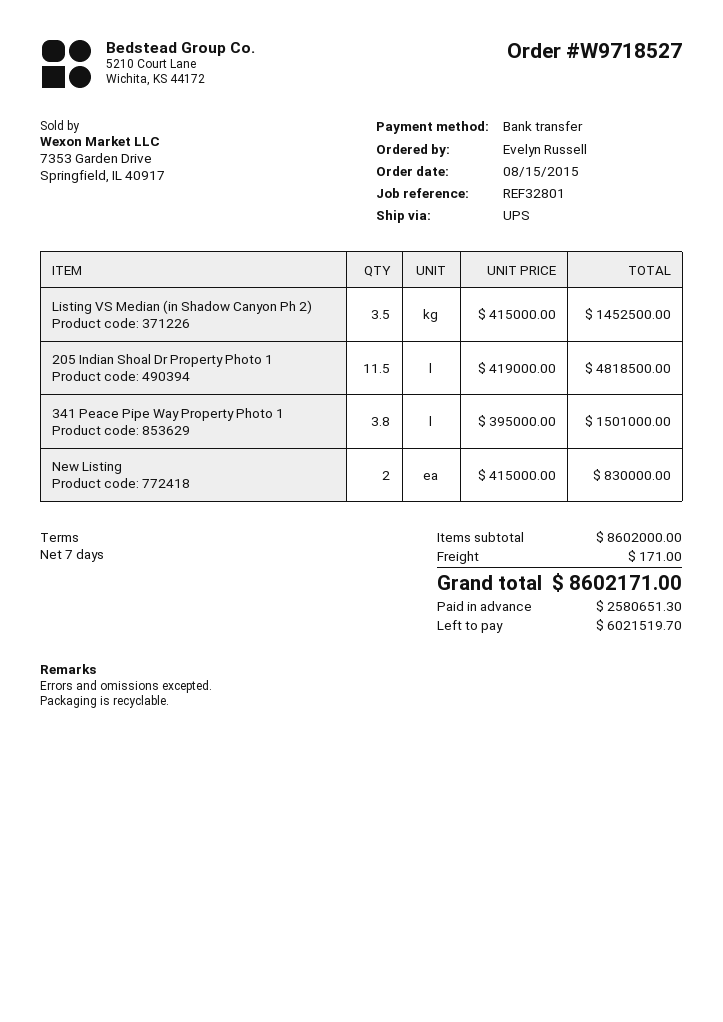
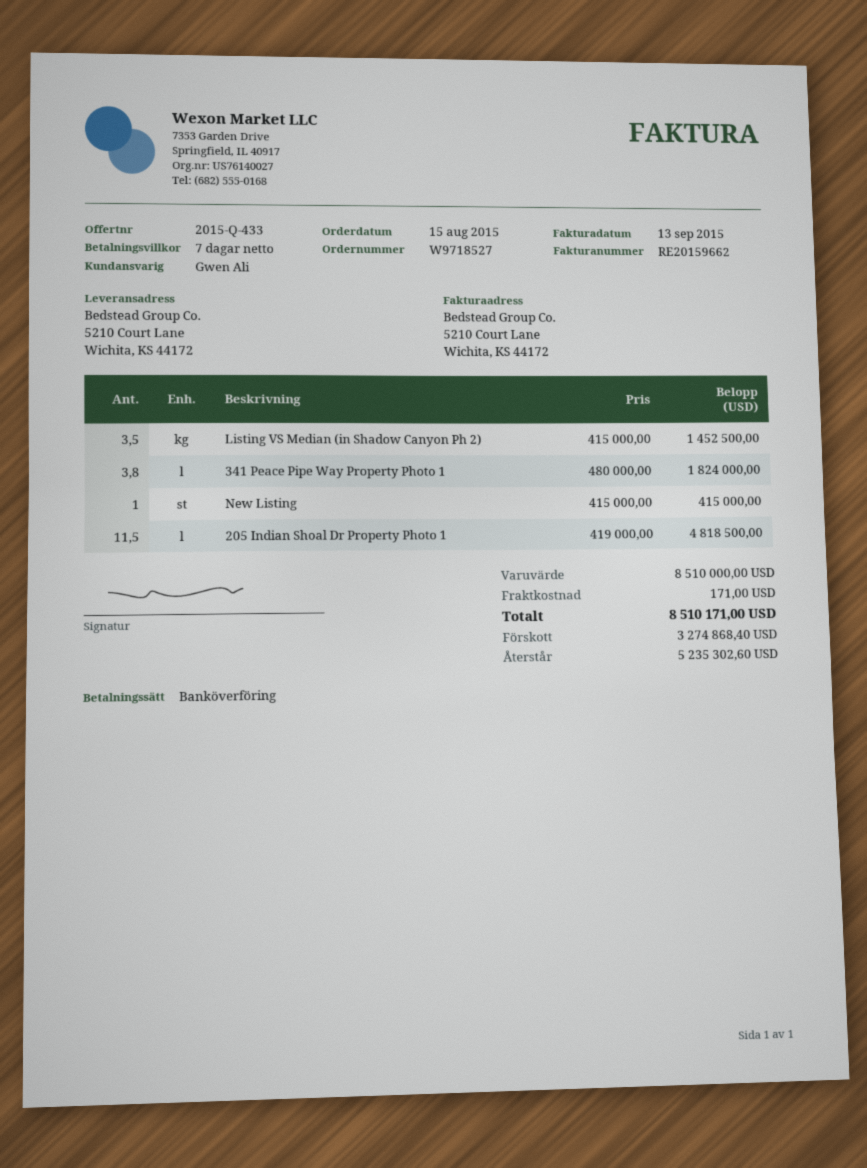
341 Peace Pipe Way Property Photo 1: 3.8 x 395000.00 = 1501000.00 -> 3.8 x 480000.00 = 1824000.00
New Listing: 2 x 415000.00 = 830000.00 -> 1 x 415000.00 = 415000.00
subtotal: 8602000.00 -> 8510000.00
total: 8602171.00 -> 8510171.00
deposit: 2580651.30 -> 3274868.40
balance: 6021519.70 -> 5235302.60

